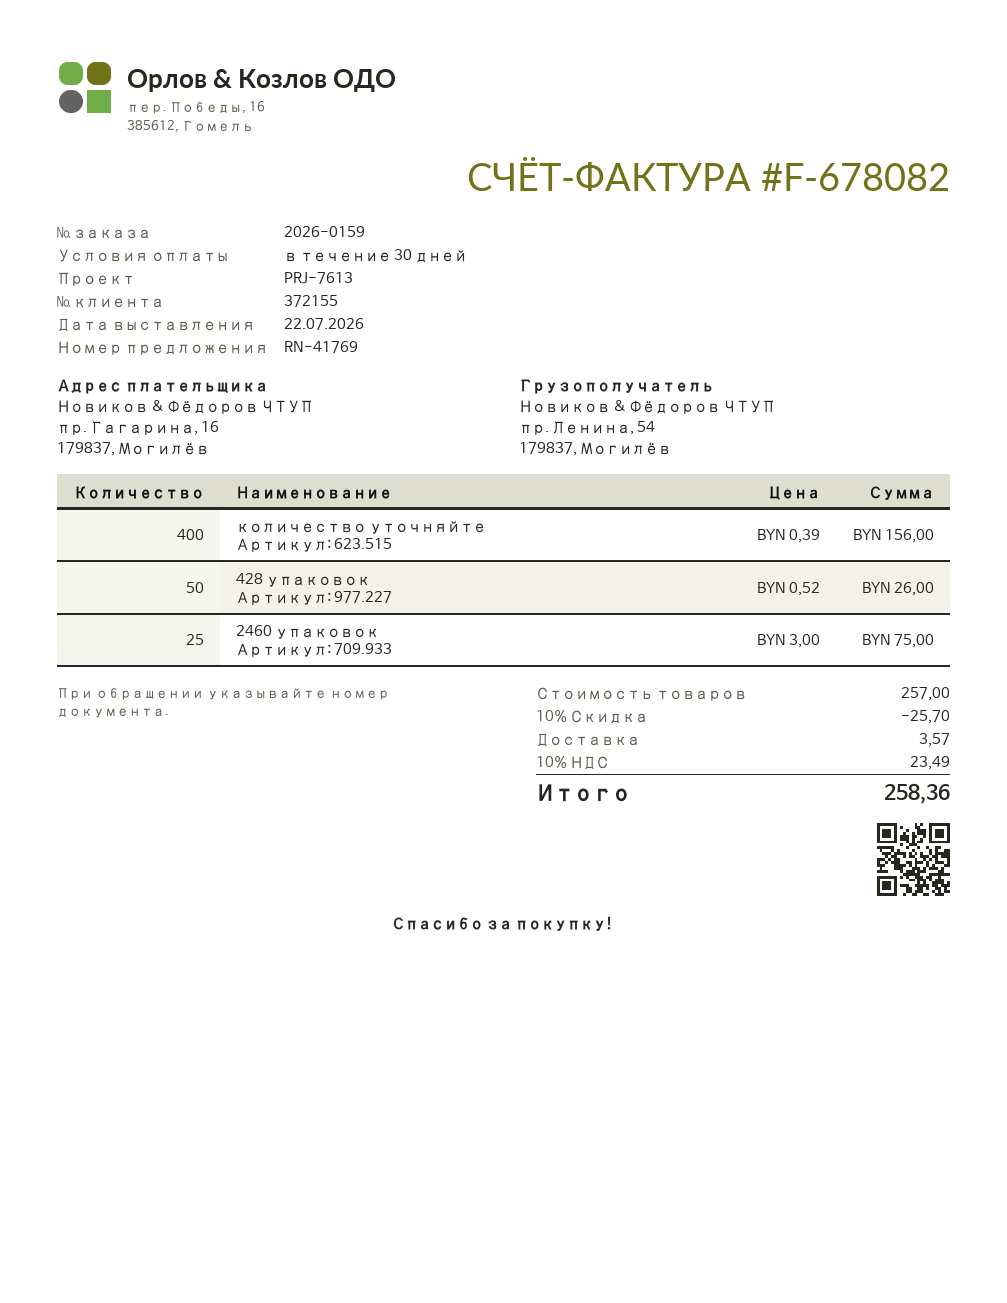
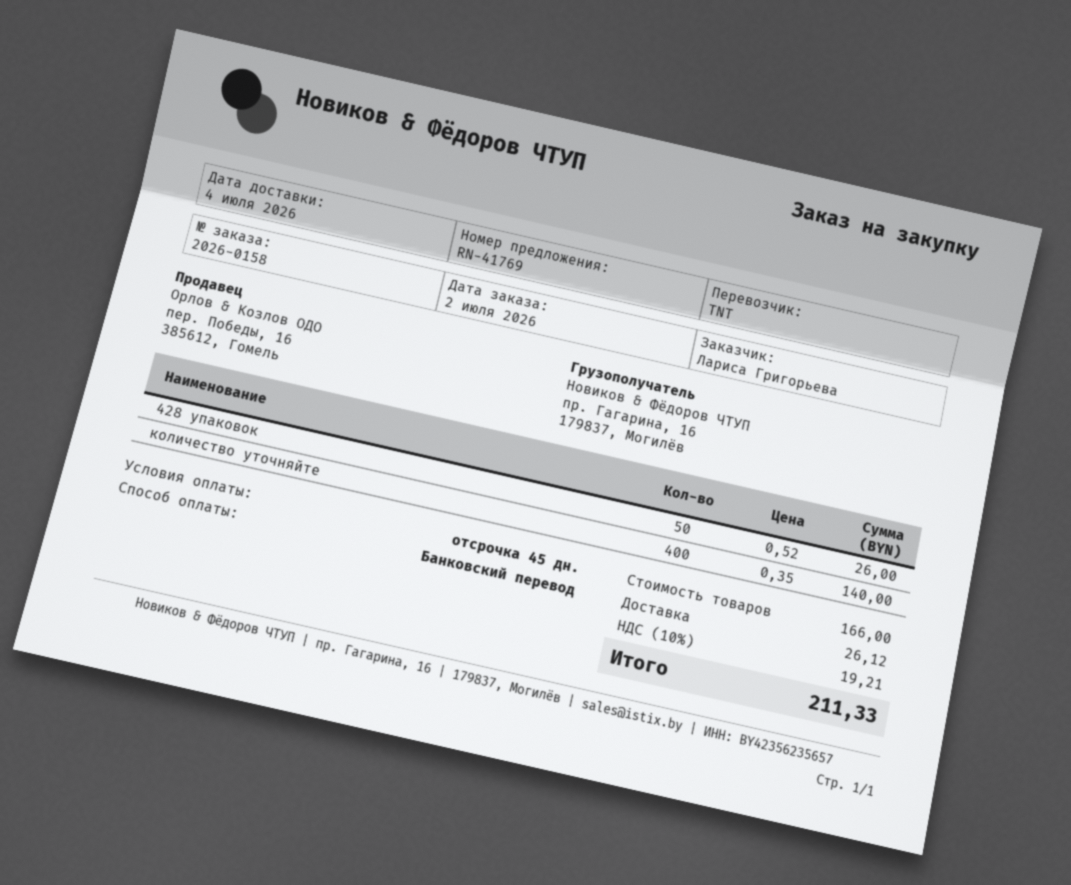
order number: 2026-0159 -> 2026-0158
payment terms: 30 days -> 45 days
ship to: пр. Ленина, 54, 179837, Могилёв -> пр. Гагарина, 16, 179837, Могилёв
количество уточняйте: 400 x 0.39 = 156.00 -> 400 x 0.35 = 140.00
2460 упаковок: 25 x 3.00 = 75.00 -> none
subtotal: 257.00 -> 166.00
discount: 10% = 25.70 -> none
shipping: 3.57 -> 26.12
tax: 10% = 23.49 -> 10% = 19.21
total: 258.36 -> 211.33

